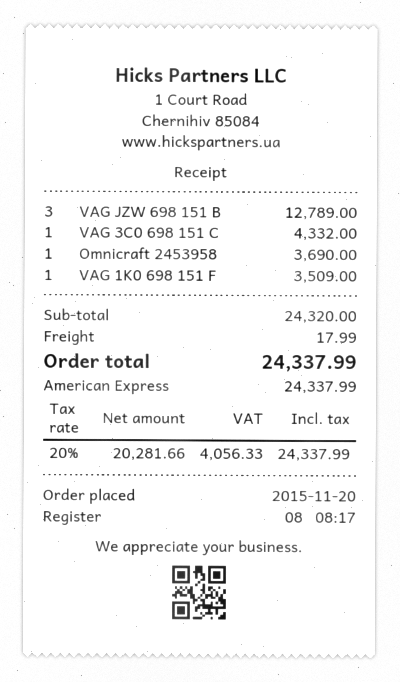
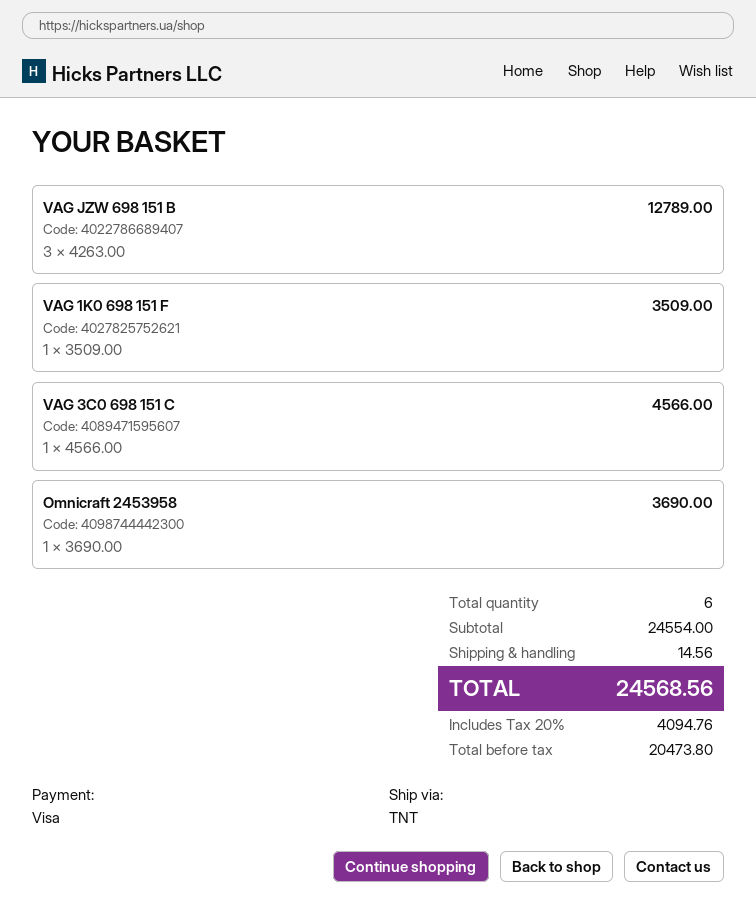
payment method: American Express -> Visa
VAG 3C0 698 151 C: 1 for 4332.00 -> 1 for 4566.00
subtotal: 24320.00 -> 24554.00
shipping: 17.99 -> 14.56
net: 20281.66 -> 20473.80
tax: 20% = 4056.33 -> 20% = 4094.76
total: 24337.99 -> 24568.56

